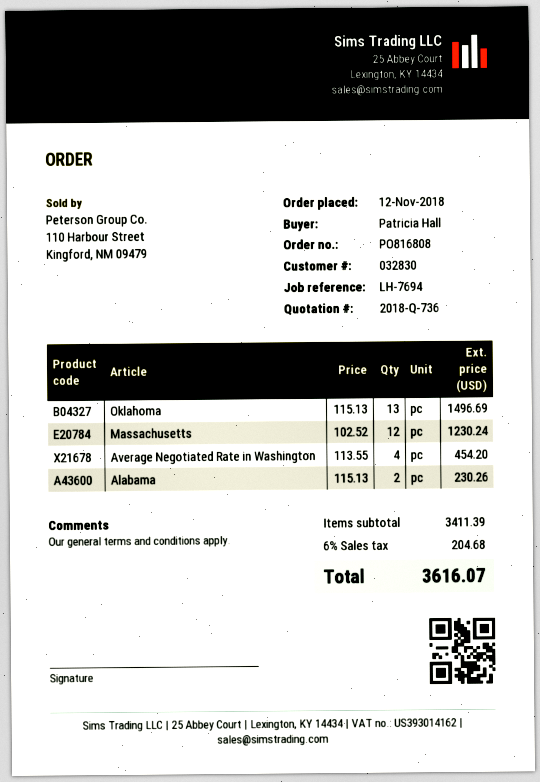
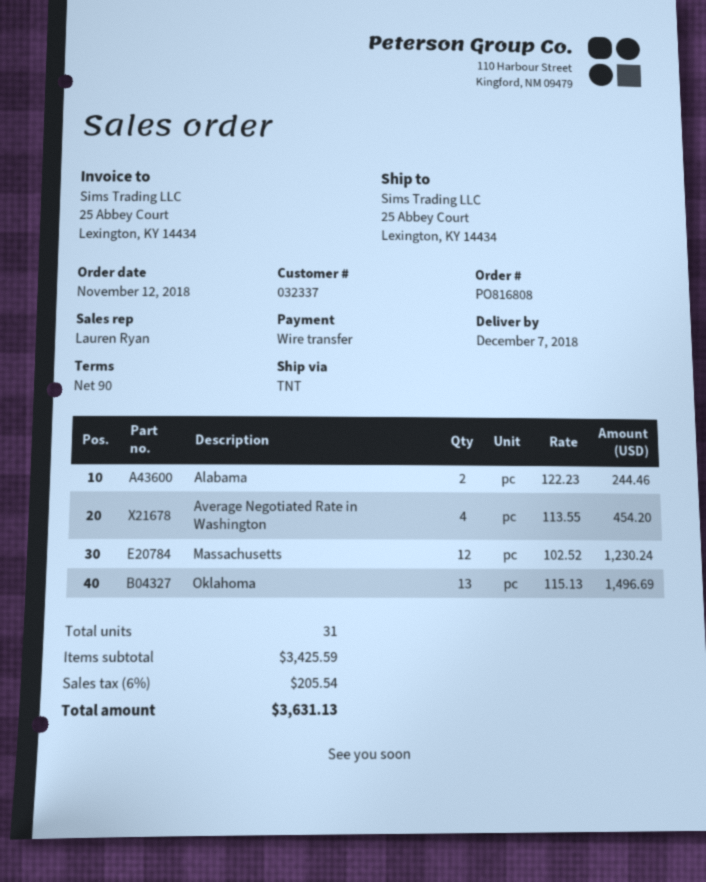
customer number: 032830 -> 032337
Alabama: 2 x 115.13 = 230.26 -> 2 x 122.23 = 244.46
subtotal: 3411.39 -> 3425.59
tax: 6% = 204.68 -> 6% = 205.54
total: 3616.07 -> 3631.13

